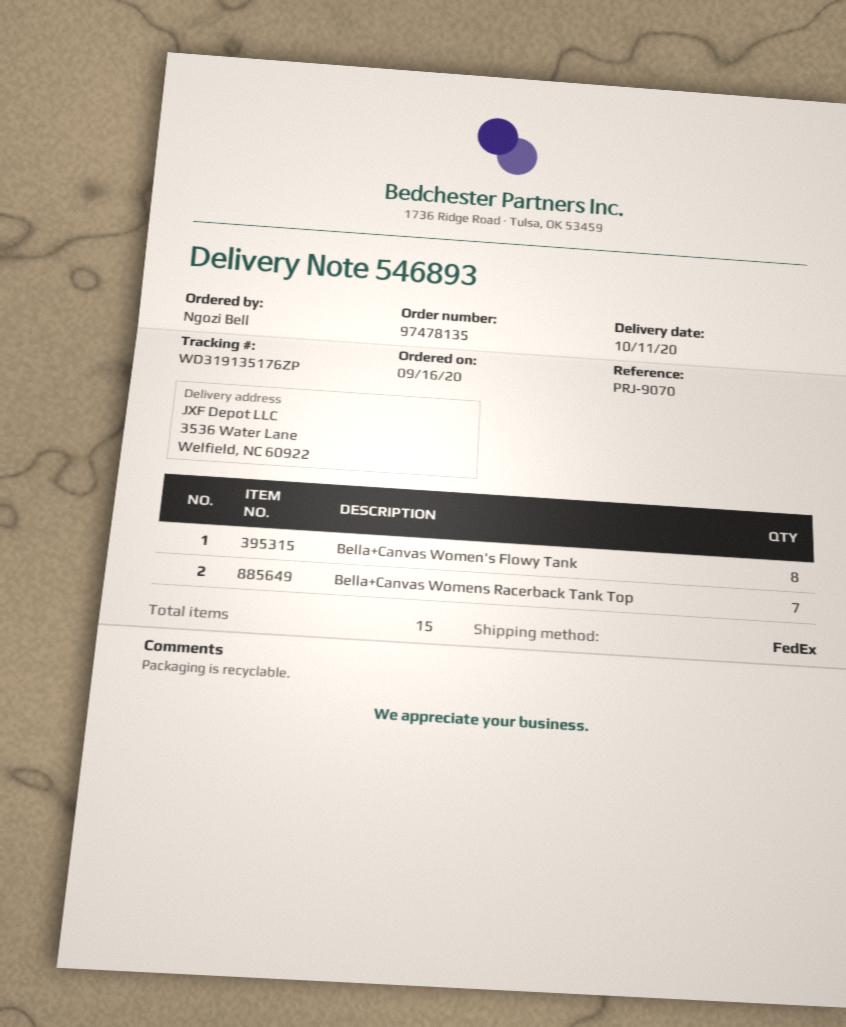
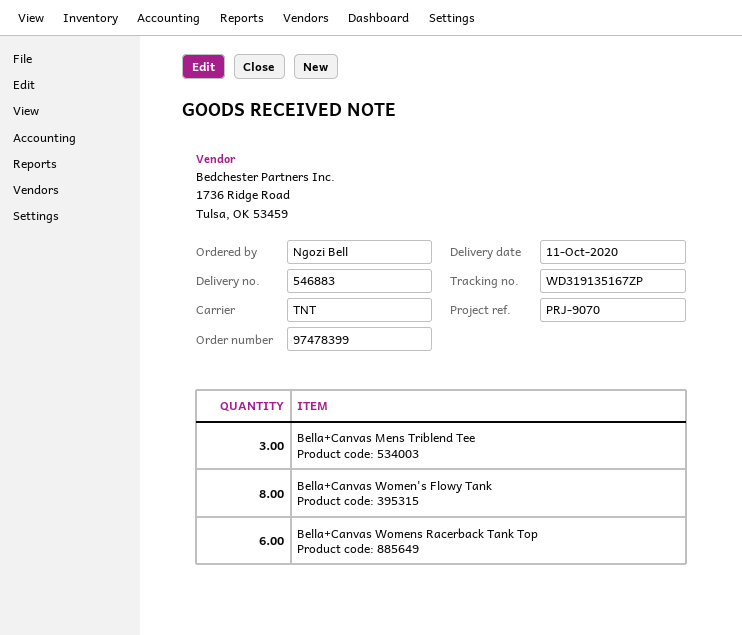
order number: 97478135 -> 97478399
delivery note number: 546893 -> 546883
shipping method: FedEx -> TNT
tracking number: WD319135176ZP -> WD319135167ZP
Bella+Canvas Womens Racerback Tank Top: 7 -> 6
Bella+Canvas Mens Triblend Tee: none -> 3

